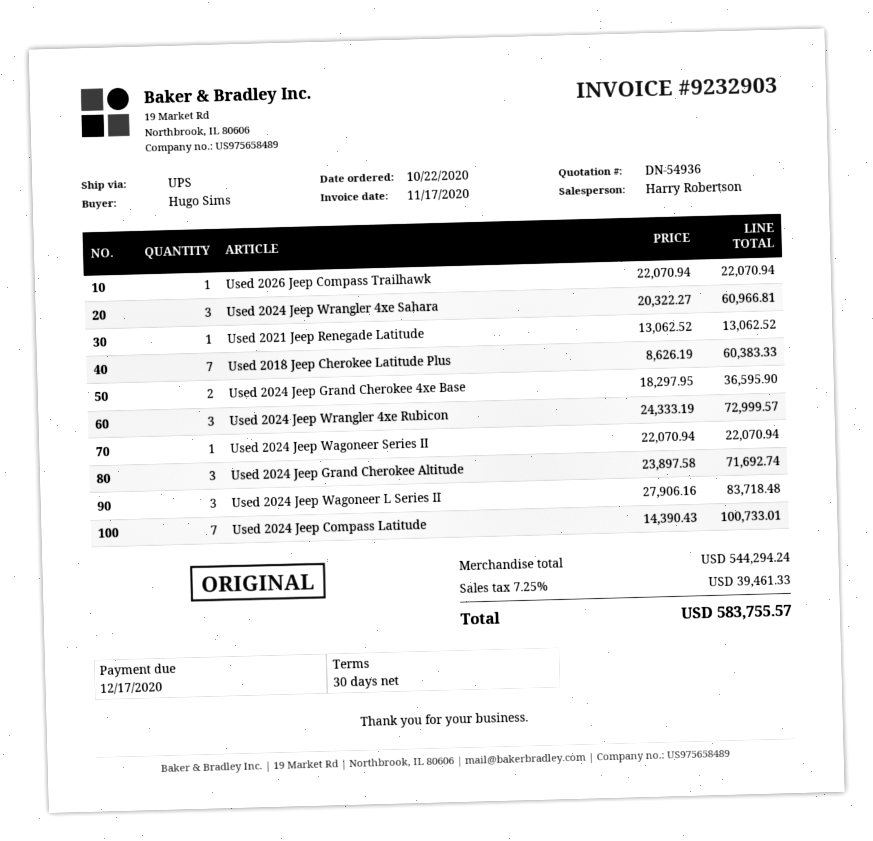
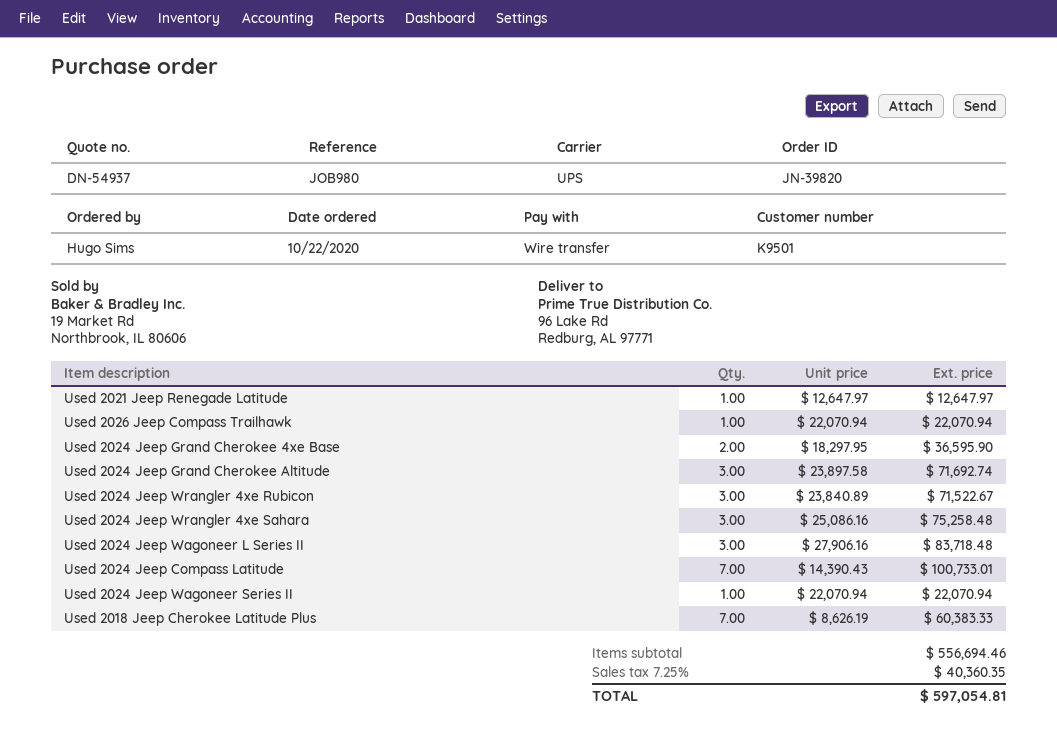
quote number: DN-54936 -> DN-54937
Used 2024 Jeep Wrangler 4xe Sahara: 3 x 20322.27 = 60966.81 -> 3 x 25086.16 = 75258.48
Used 2021 Jeep Renegade Latitude: 1 x 13062.52 = 13062.52 -> 1 x 12647.97 = 12647.97
Used 2024 Jeep Wrangler 4xe Rubicon: 3 x 24333.19 = 72999.57 -> 3 x 23840.89 = 71522.67
subtotal: 544294.24 -> 556694.46
tax: 7.25% = 39461.33 -> 7.25% = 40360.35
total: 583755.57 -> 597054.81

